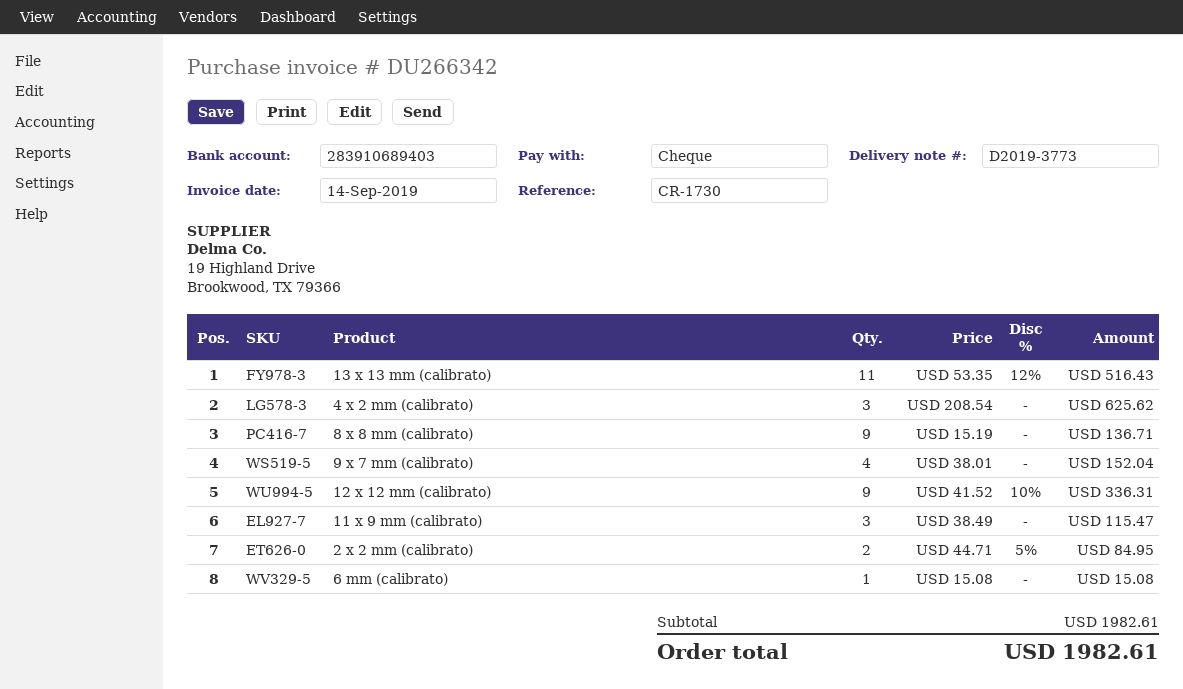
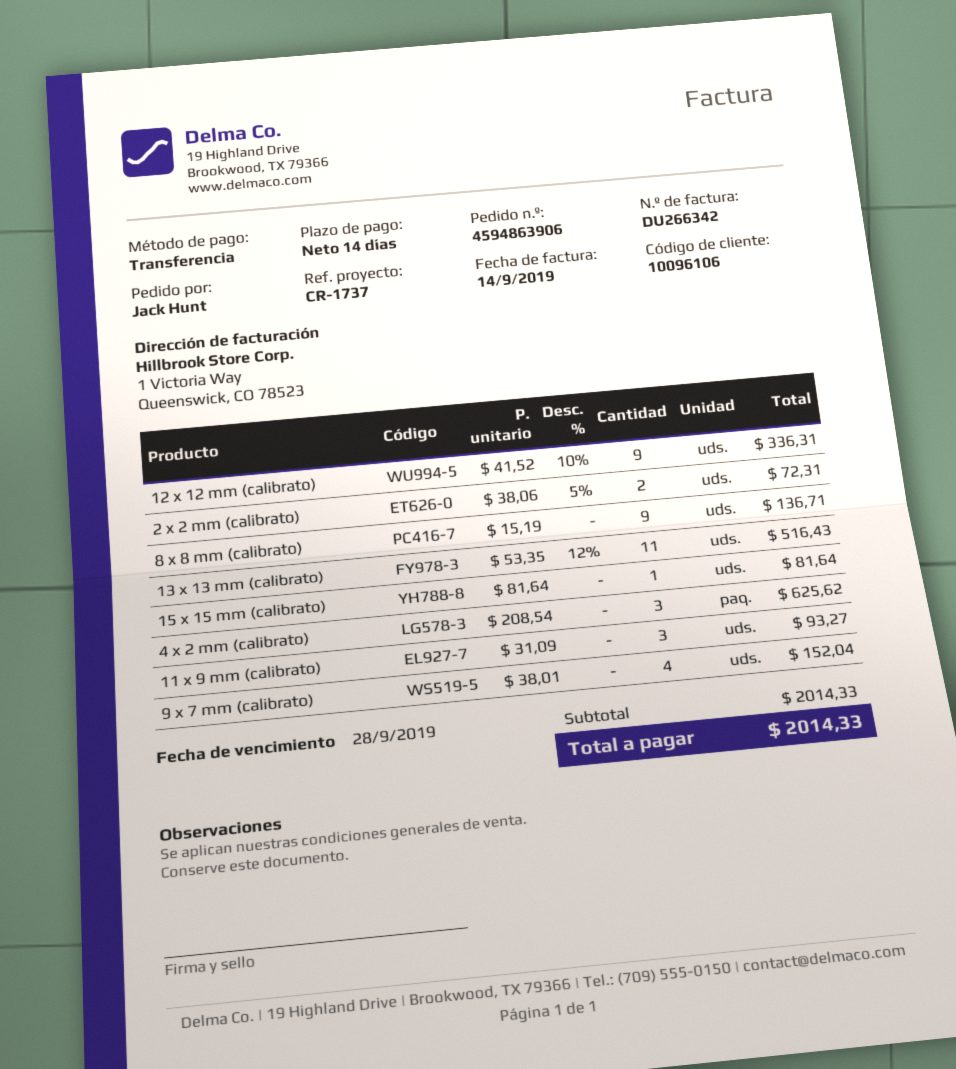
reference: CR-1730 -> CR-1737
payment method: cheque -> bank transfer
11 x 9 mm (calibrato): 3 x 38.49 = 115.47 -> 3 x 31.09 = 93.27
2 x 2 mm (calibrato): 2 x 44.71 - 5% = 84.95 -> 2 x 38.06 - 5% = 72.31
6 mm (calibrato): 1 x 15.08 = 15.08 -> none
15 x 15 mm (calibrato): none -> 1 x 81.64 = 81.64
subtotal: 1982.61 -> 2014.33
total: 1982.61 -> 2014.33

